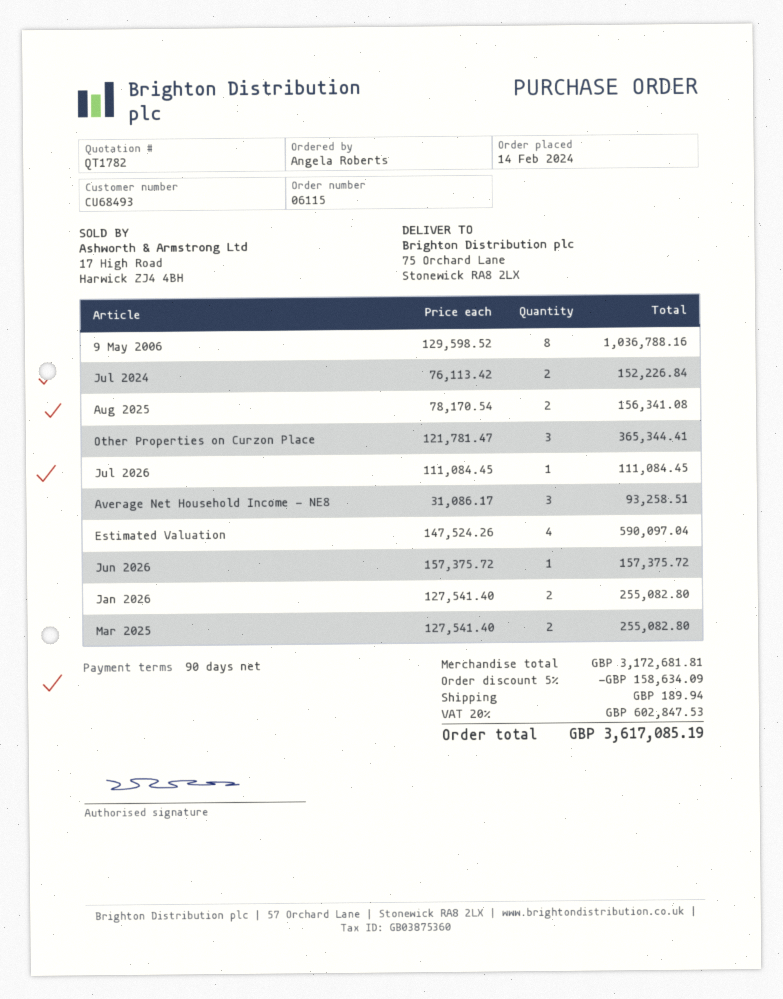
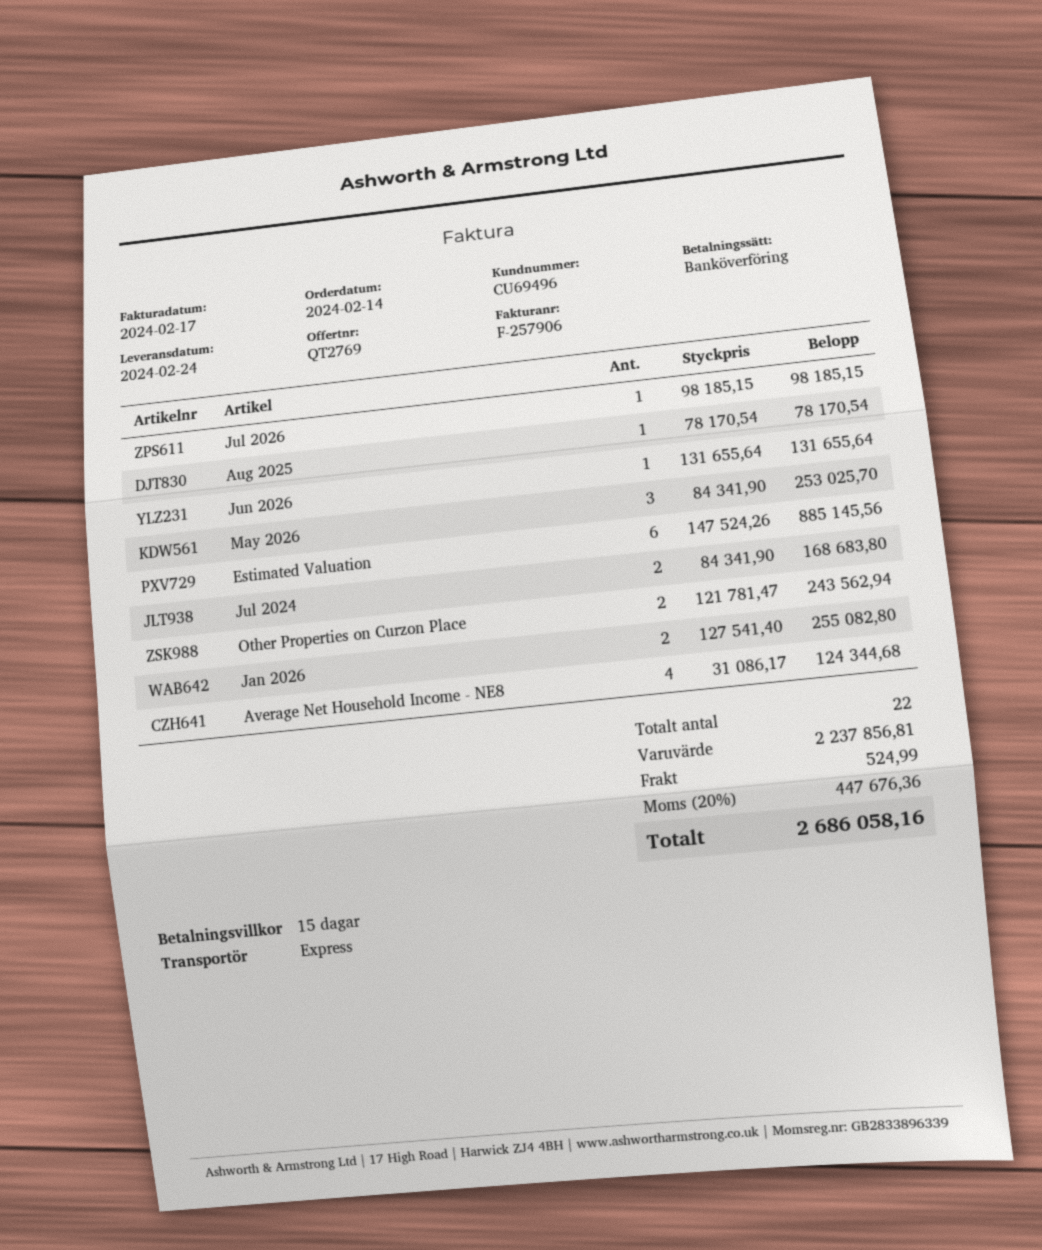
quote number: QT1782 -> QT2769
payment terms: 90 days -> 15 days
customer number: CU68493 -> CU69496
9 May 2006: 8 x 129598.52 = 1036788.16 -> none
Jul 2024: 2 x 76113.42 = 152226.84 -> 2 x 84341.90 = 168683.80
Aug 2025: 2 x 78170.54 = 156341.08 -> 1 x 78170.54 = 78170.54
Other Properties on Curzon Place: 3 x 121781.47 = 365344.41 -> 2 x 121781.47 = 243562.94
Jul 2026: 1 x 111084.45 = 111084.45 -> 1 x 98185.15 = 98185.15
Average Net Household Income - NE8: 3 x 31086.17 = 93258.51 -> 4 x 31086.17 = 124344.68
Estimated Valuation: 4 x 147524.26 = 590097.04 -> 6 x 147524.26 = 885145.56
Jun 2026: 1 x 157375.72 = 157375.72 -> 1 x 131655.64 = 131655.64
Mar 2025: 2 x 127541.40 = 255082.80 -> none
May 2026: none -> 3 x 84341.90 = 253025.70
subtotal: 3172681.81 -> 2237856.81
discount: 5% = 158634.09 -> none
shipping: 189.94 -> 524.99
tax: 20% = 602847.53 -> 20% = 447676.36
total: 3617085.19 -> 2686058.16

